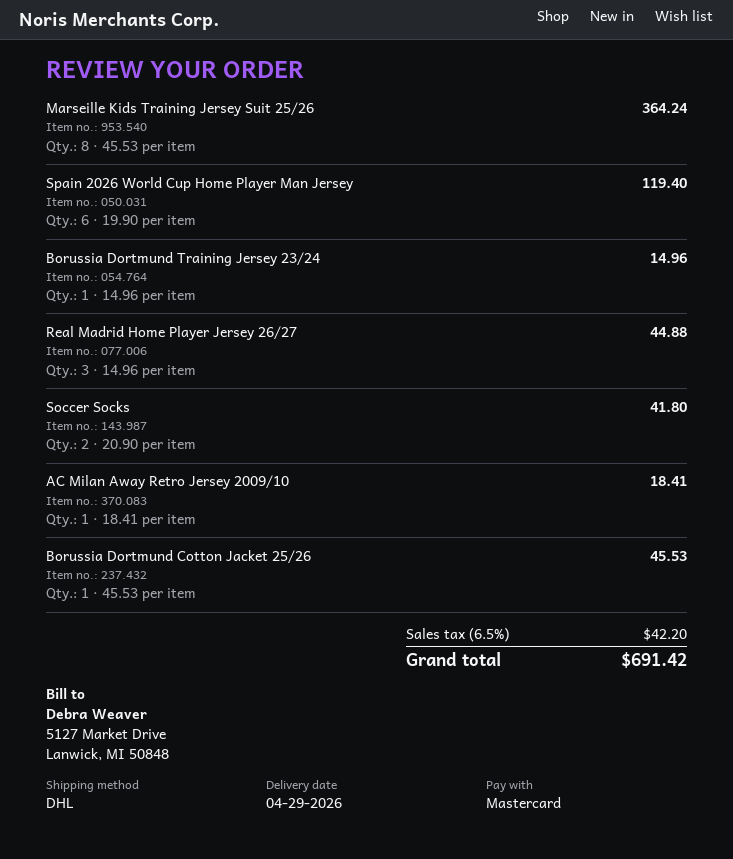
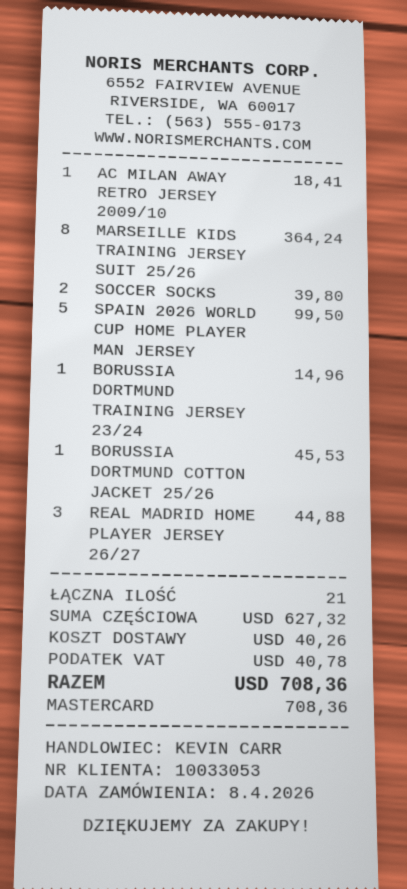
Spain 2026 World Cup Home Player Man Jersey: 6 for 119.40 -> 5 for 99.50
Soccer Socks: 2 for 41.80 -> 2 for 39.80
shipping: none -> 40.26
tax: 42.20 -> 40.78
total: 691.42 -> 708.36

